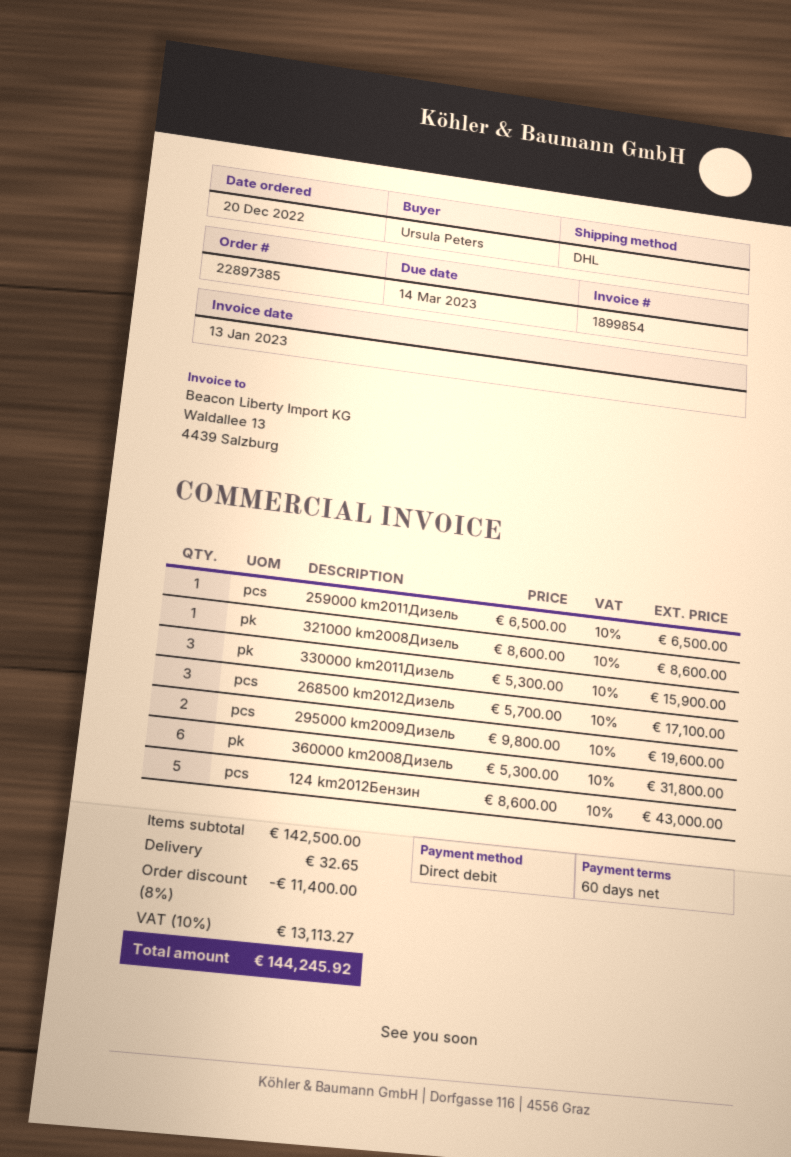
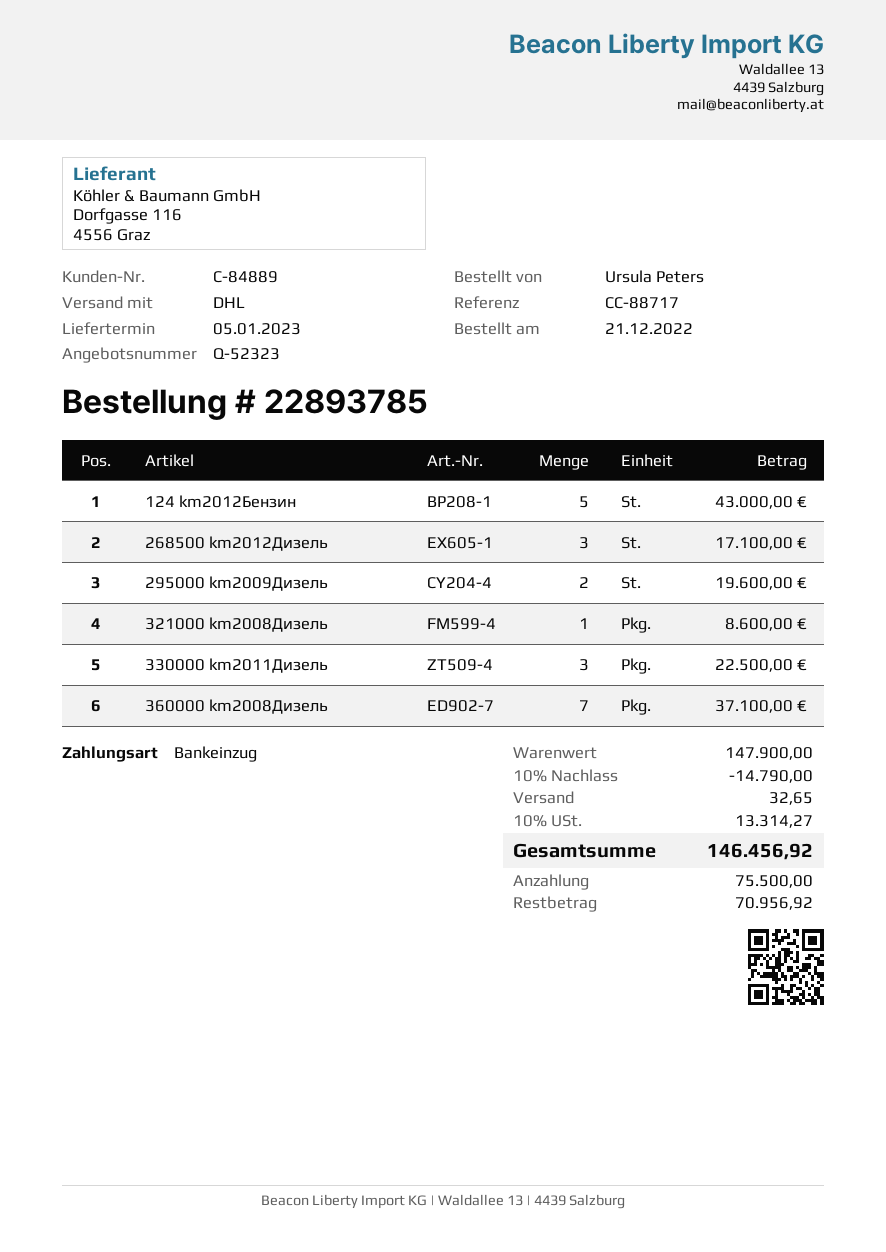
order number: 22897385 -> 22893785
order date: 2022-12-20 -> 2022-12-21
259000 km2011Дизель: 1 for 6500.00 -> none
330000 km2011Дизель: 3 for 15900.00 -> 3 for 22500.00
360000 km2008Дизель: 6 for 31800.00 -> 7 for 37100.00
subtotal: 142500.00 -> 147900.00
discount: 8% = 11400.00 -> 10% = 14790.00
tax: 10% = 13113.27 -> 10% = 13314.27
total: 144245.92 -> 146456.92

